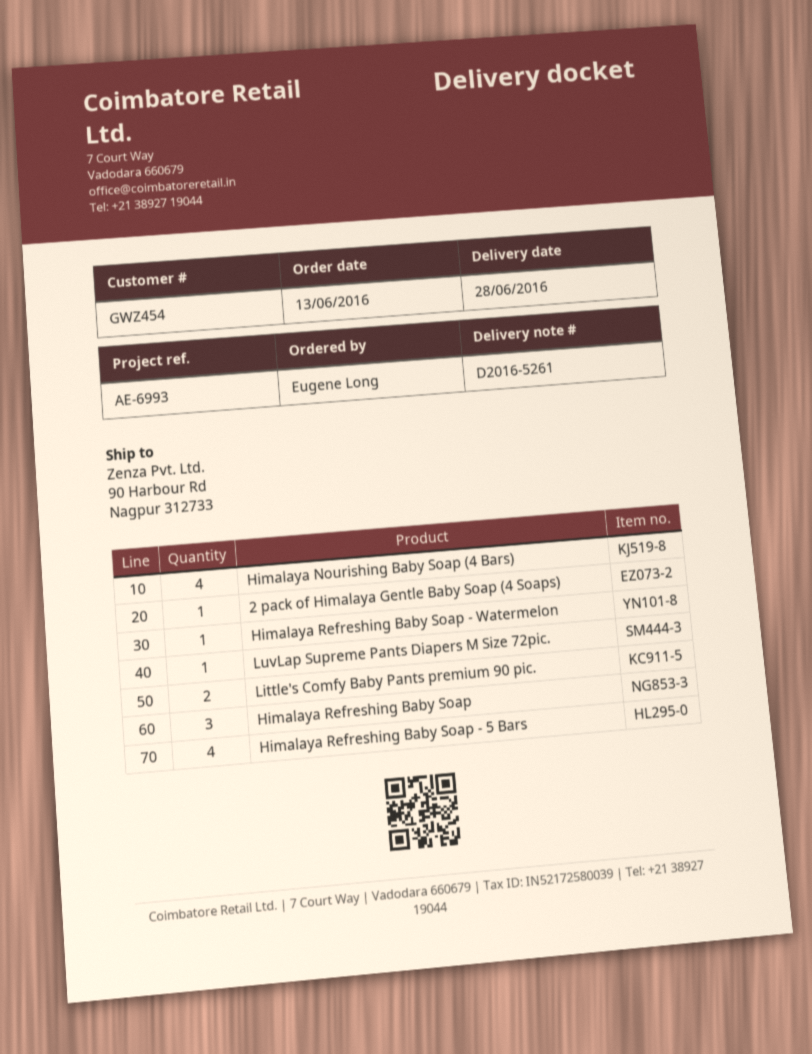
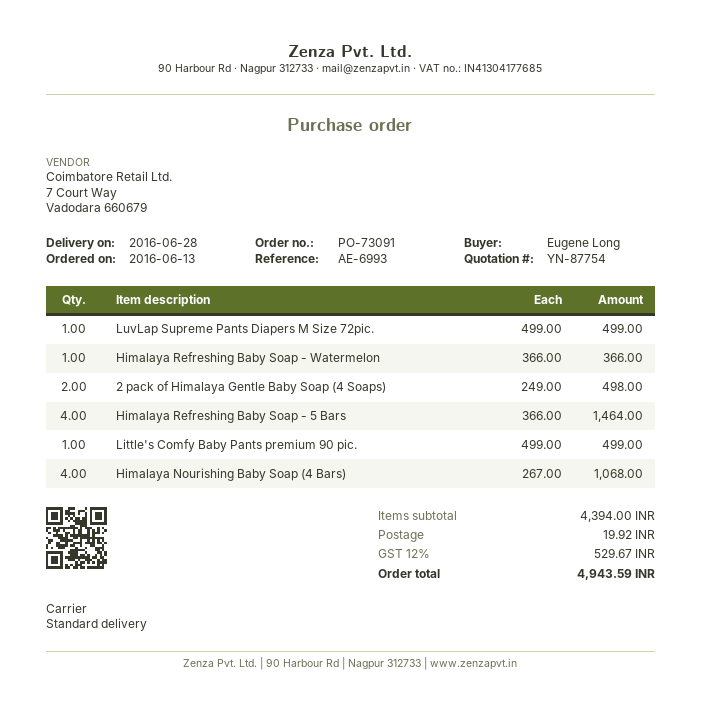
2 pack of Himalaya Gentle Baby Soap (4 Soaps): 1 -> 2
Little's Comfy Baby Pants premium 90 pic.: 2 -> 1
Himalaya Refreshing Baby Soap: 3 -> none

